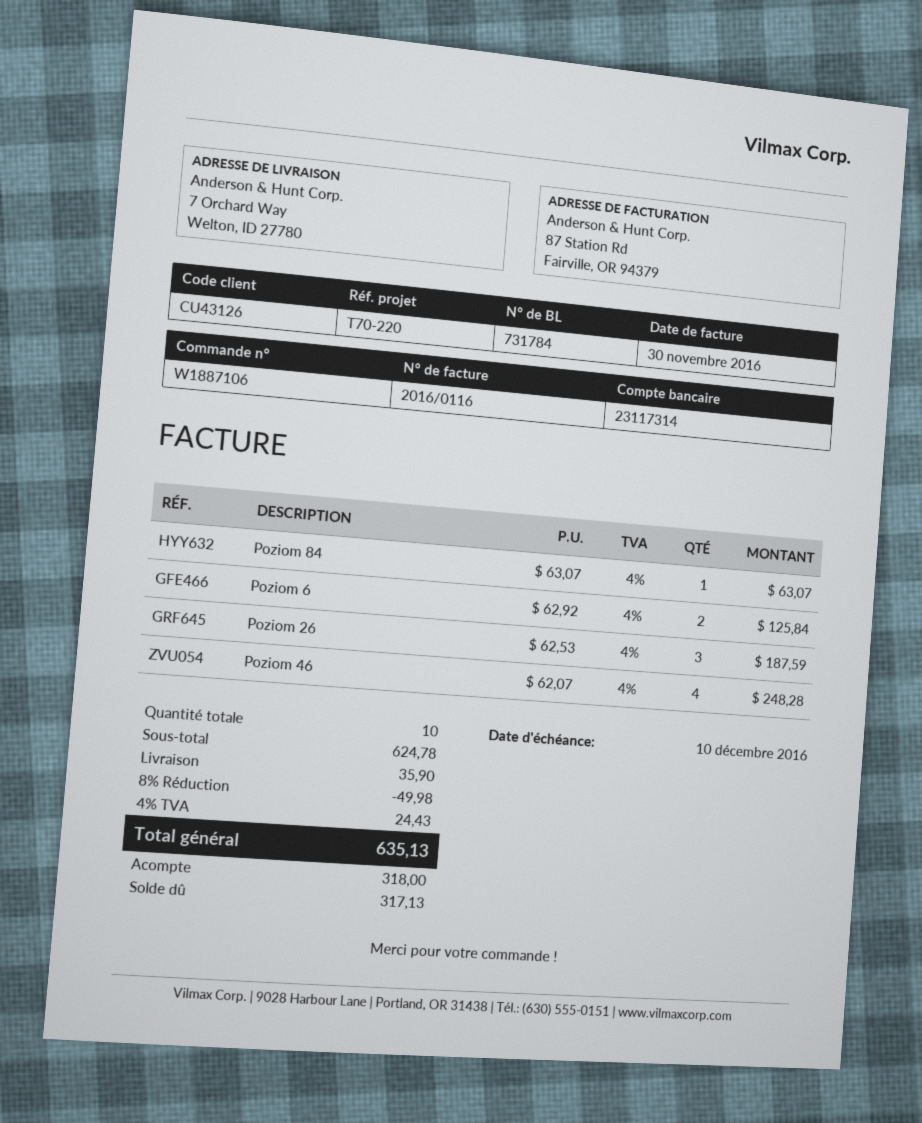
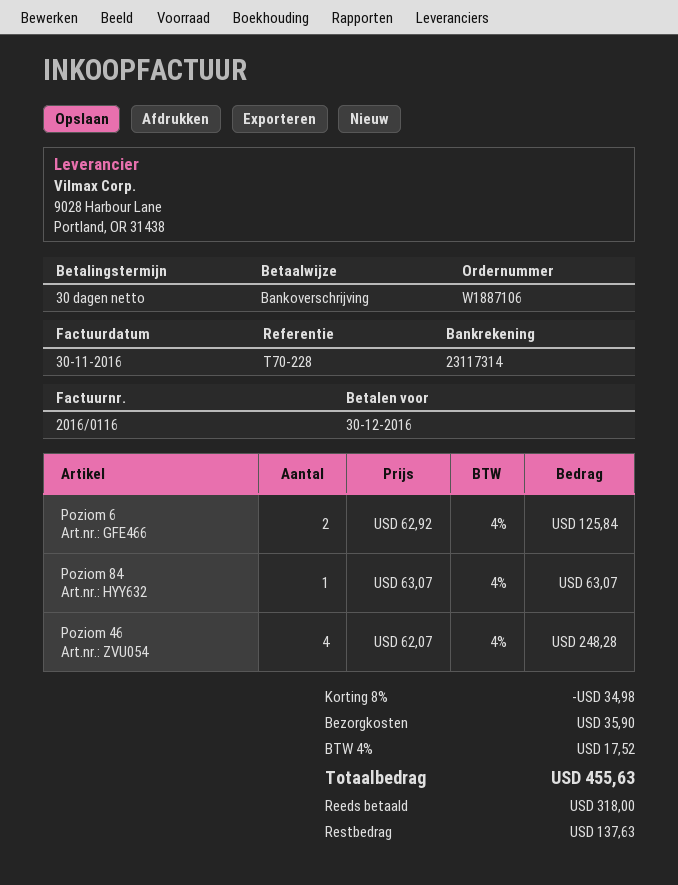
due date: 2016-12-10 -> 2016-12-30
reference: T70-220 -> T70-228
Poziom 26: 3 x 62.53 = 187.59 -> none
discount: 8% = 49.98 -> 8% = 34.98
tax: 4% = 24.43 -> 4% = 17.52
total: 635.13 -> 455.63
balance: 317.13 -> 137.63

